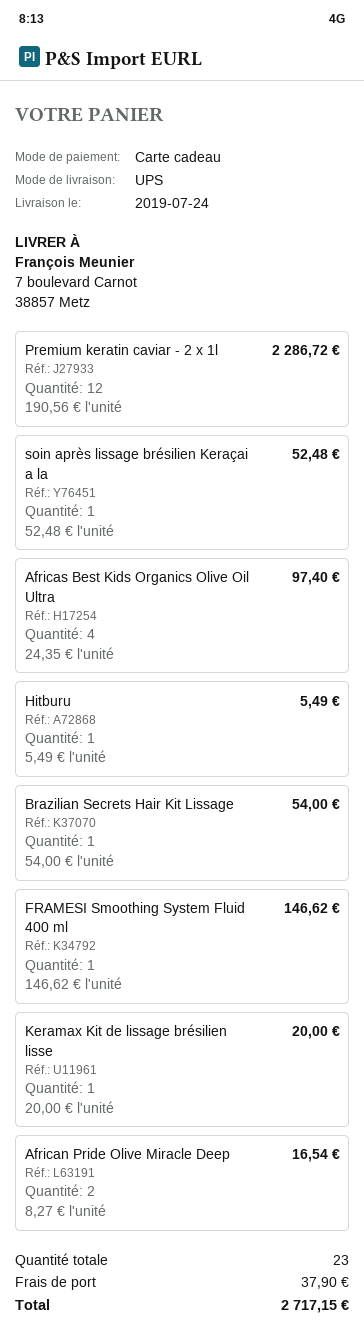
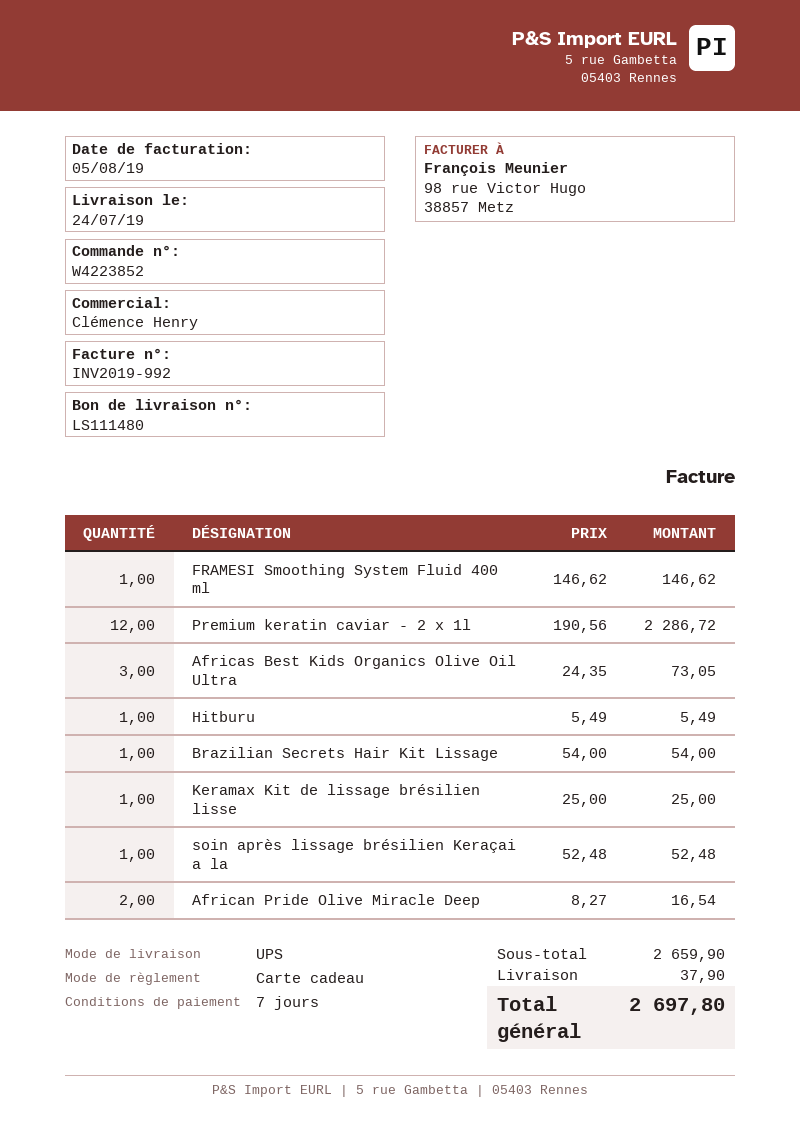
Africas Best Kids Organics Olive Oil Ultra: 4 x 24.35 = 97.40 -> 3 x 24.35 = 73.05
Keramax Kit de lissage brésilien lisse: 1 x 20.00 = 20.00 -> 1 x 25.00 = 25.00
total: 2717.15 -> 2697.80

